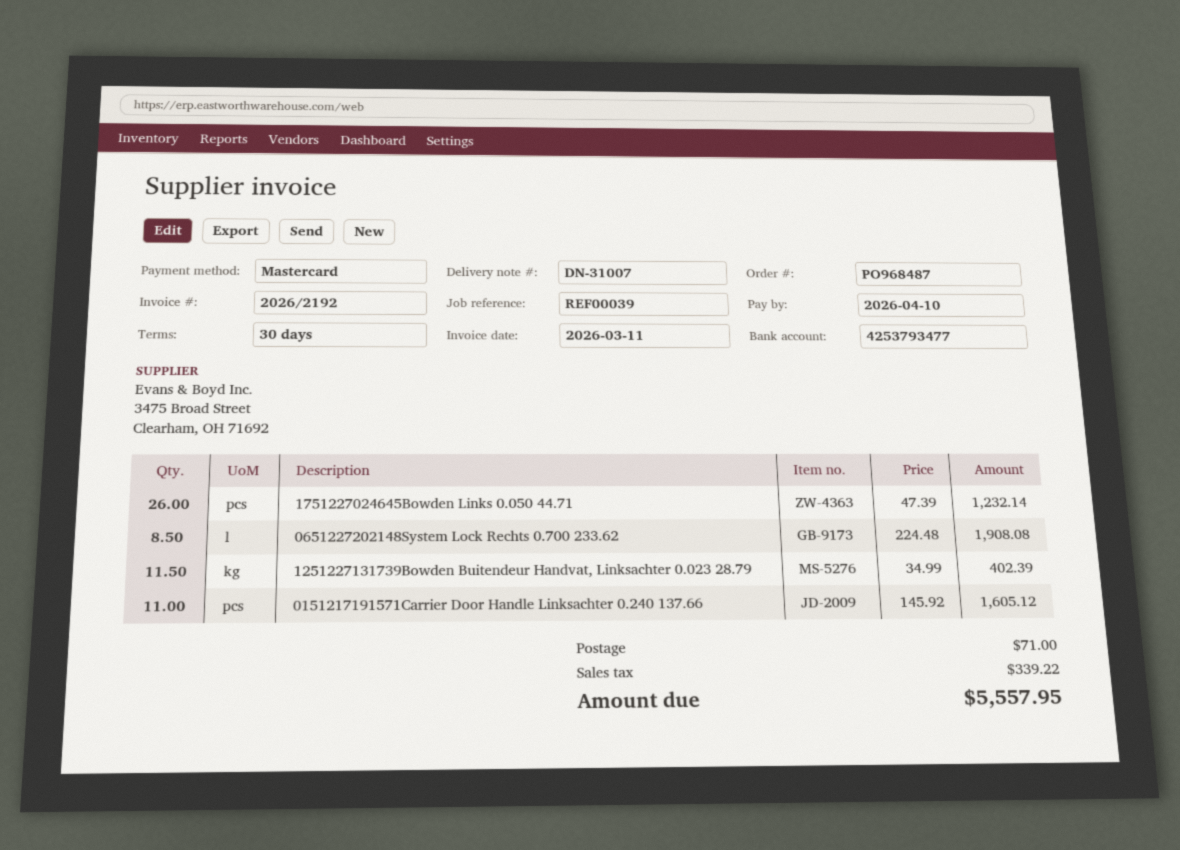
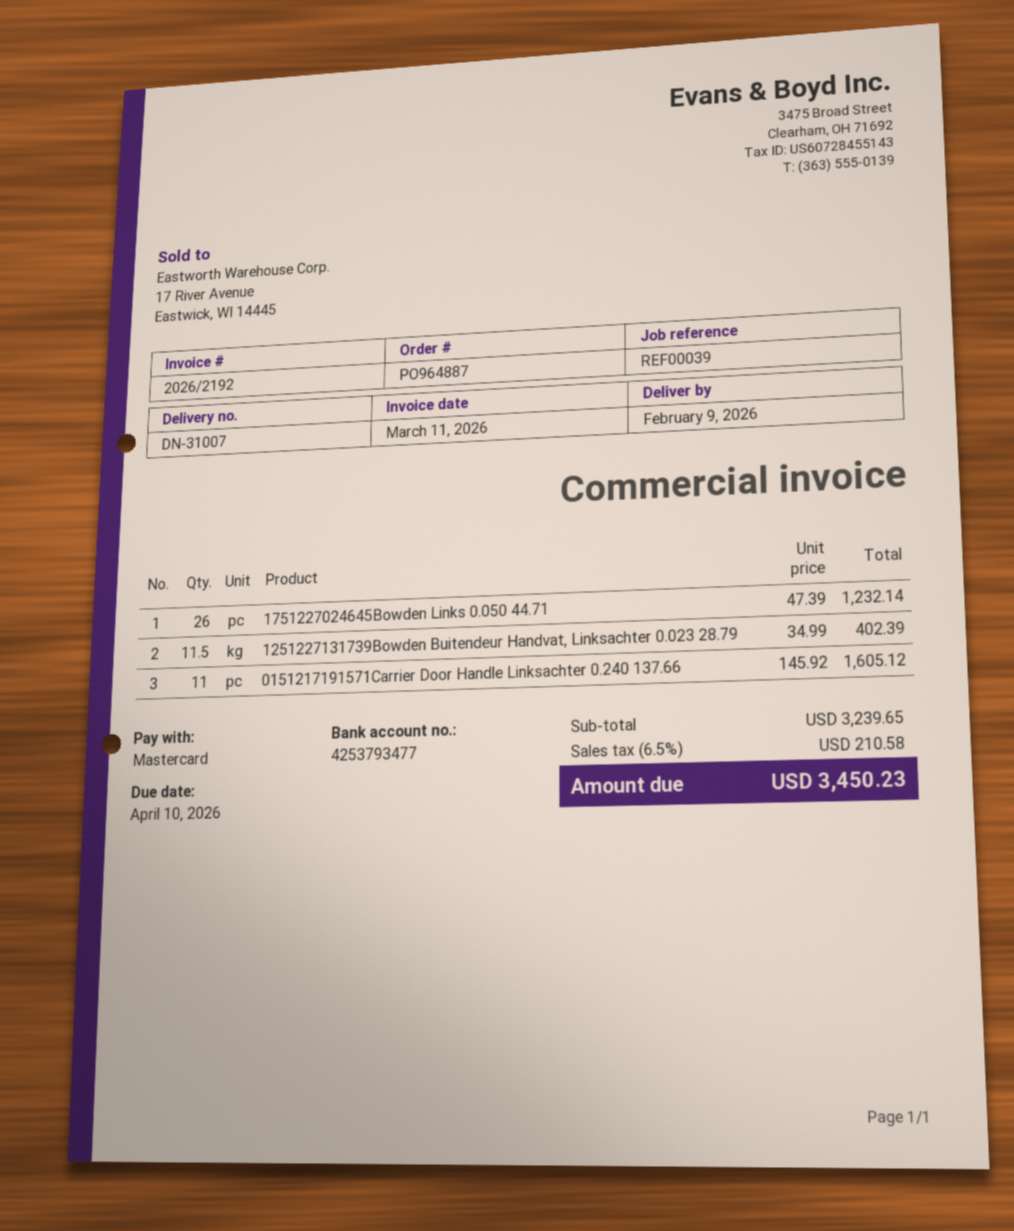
order number: PO968487 -> PO964887
0651227202148System Lock Rechts 0.700 233.62: 8.5 x 224.48 = 1908.08 -> none
shipping: 71.00 -> none
tax: 339.22 -> 210.58
total: 5557.95 -> 3450.23

